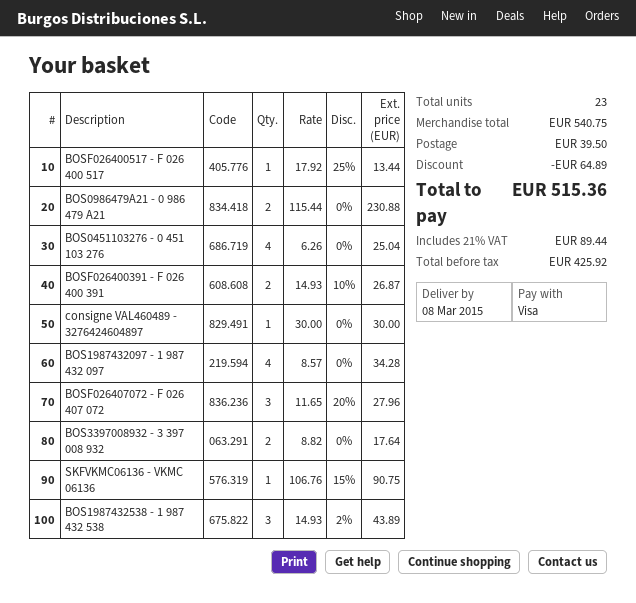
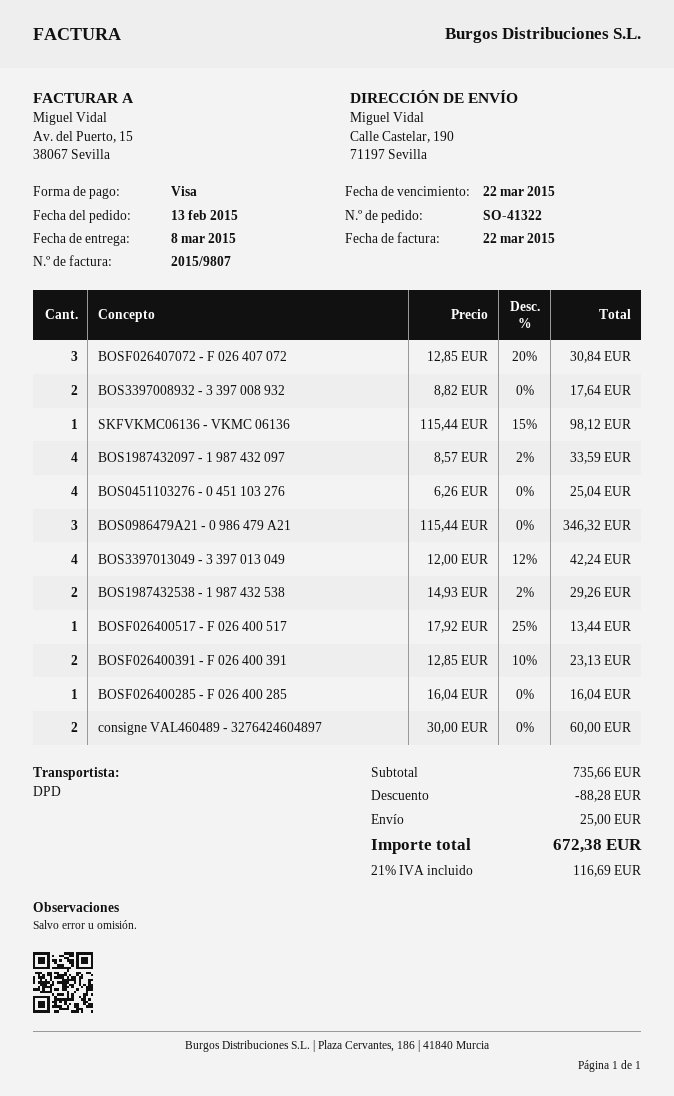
BOS0986479A21 - 0 986 479 A21: 2 x 115.44 = 230.88 -> 3 x 115.44 = 346.32
BOSF026400391 - F 026 400 391: 2 x 14.93 - 10% = 26.87 -> 2 x 12.85 - 10% = 23.13
consigne VAL460489 - 3276424604897: 1 x 30.00 = 30.00 -> 2 x 30.00 = 60.00
BOS1987432097 - 1 987 432 097: 4 x 8.57 = 34.28 -> 4 x 8.57 - 2% = 33.59
BOSF026407072 - F 026 407 072: 3 x 11.65 - 20% = 27.96 -> 3 x 12.85 - 20% = 30.84
SKFVKMC06136 - VKMC 06136: 1 x 106.76 - 15% = 90.75 -> 1 x 115.44 - 15% = 98.12
BOS1987432538 - 1 987 432 538: 3 x 14.93 - 2% = 43.89 -> 2 x 14.93 - 2% = 29.26
BOS3397013049 - 3 397 013 049: none -> 4 x 12.00 - 12% = 42.24
BOSF026400285 - F 026 400 285: none -> 1 x 16.04 = 16.04
subtotal: 540.75 -> 735.66
discount: 64.89 -> 88.28
shipping: 39.50 -> 25.00
tax: 21% = 89.44 -> 21% = 116.69
total: 515.36 -> 672.38

